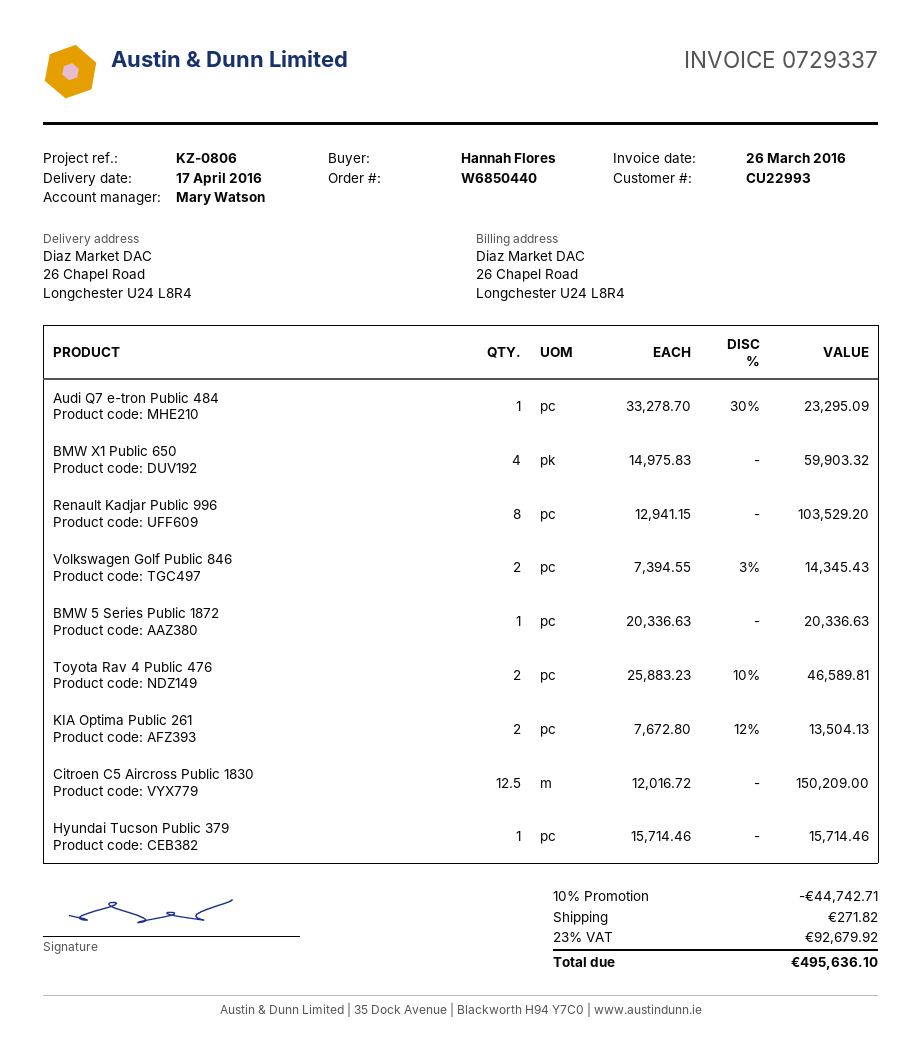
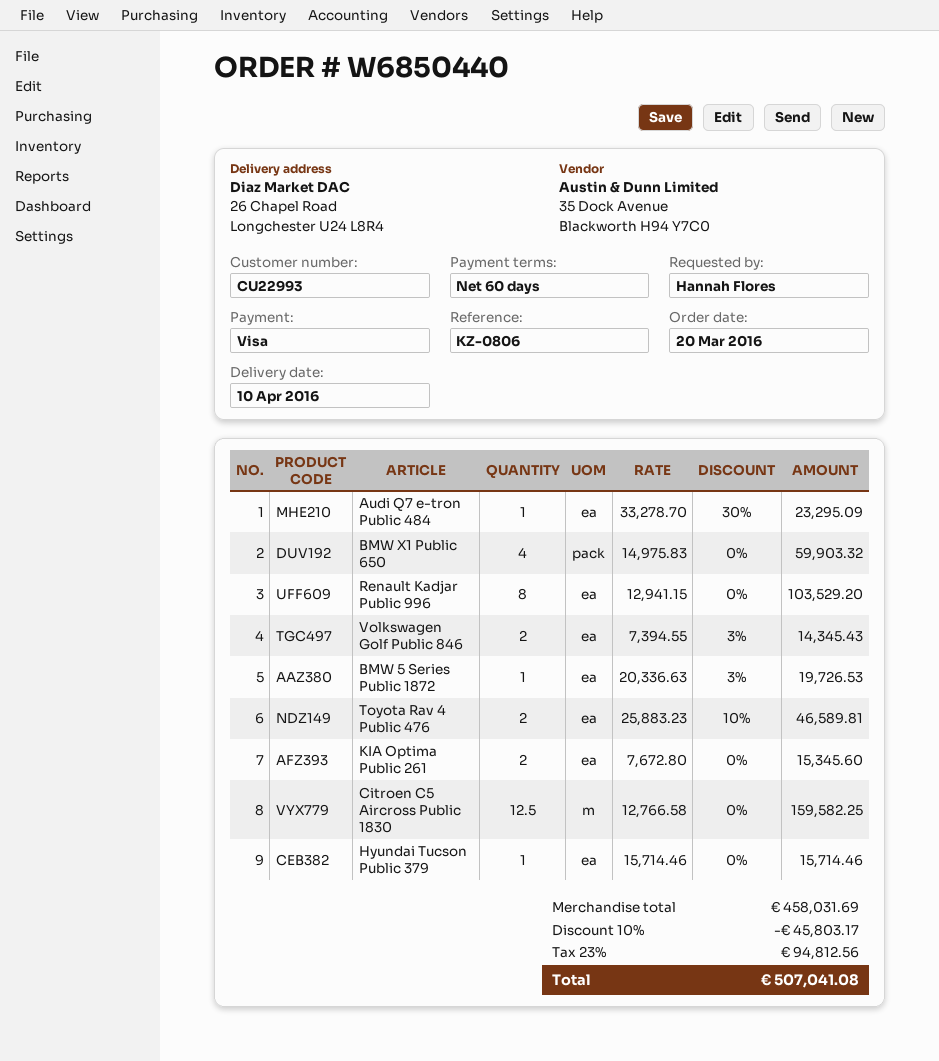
delivery date: 2016-04-17 -> 2016-04-10
BMW 5 Series Public 1872: 1 x 20336.63 = 20336.63 -> 1 x 20336.63 - 3% = 19726.53
KIA Optima Public 261: 2 x 7672.80 - 12% = 13504.13 -> 2 x 7672.80 = 15345.60
Citroen C5 Aircross Public 1830: 12.5 x 12016.72 = 150209.00 -> 12.5 x 12766.58 = 159582.25
discount: 10% = 44742.71 -> 10% = 45803.17
shipping: 271.82 -> none
tax: 23% = 92679.92 -> 23% = 94812.56
total: 495636.10 -> 507041.08

